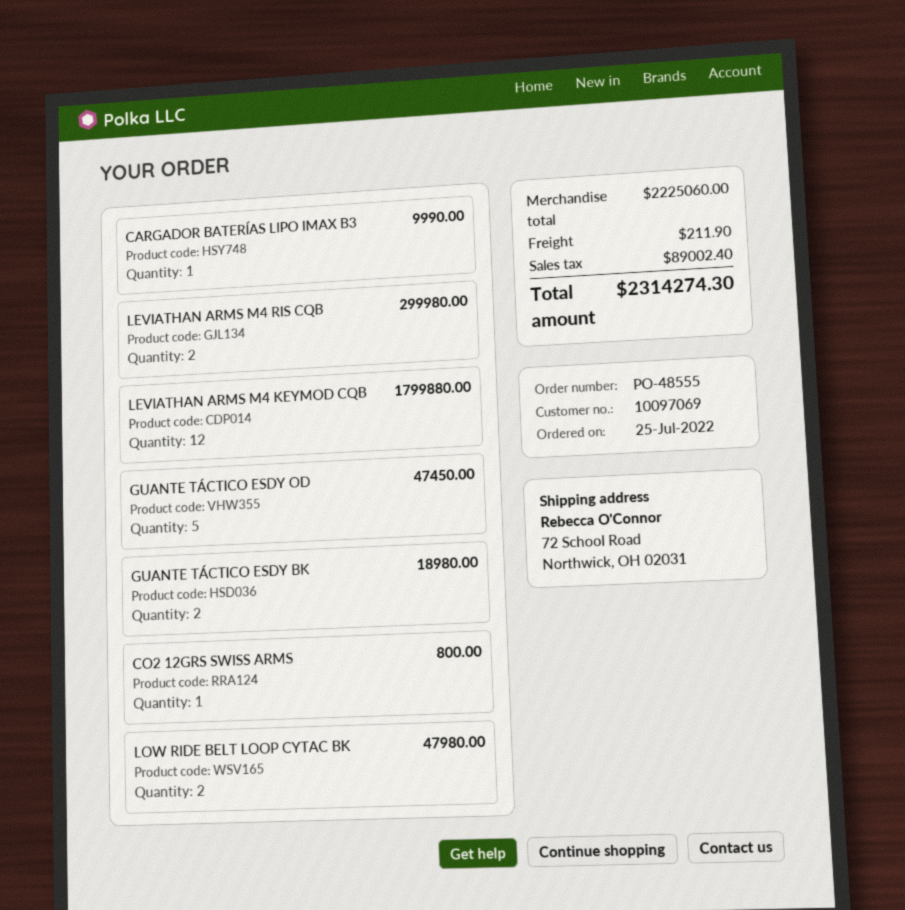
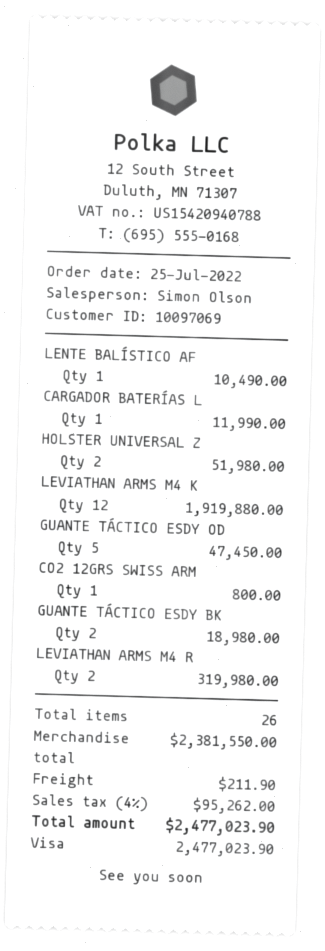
CARGADOR BATERÍAS LIPO IMAX B3: 1 for 9990.00 -> 1 for 11990.00
LEVIATHAN ARMS M4 RIS CQB: 2 for 299980.00 -> 2 for 319980.00
LEVIATHAN ARMS M4 KEYMOD CQB: 12 for 1799880.00 -> 12 for 1919880.00
LOW RIDE BELT LOOP CYTAC BK: 2 for 47980.00 -> none
LENTE BALÍSTICO AF: none -> 1 for 10490.00
HOLSTER UNIVERSAL Z: none -> 2 for 51980.00
subtotal: 2225060.00 -> 2381550.00
tax: 89002.40 -> 95262.00
total: 2314274.30 -> 2477023.90

